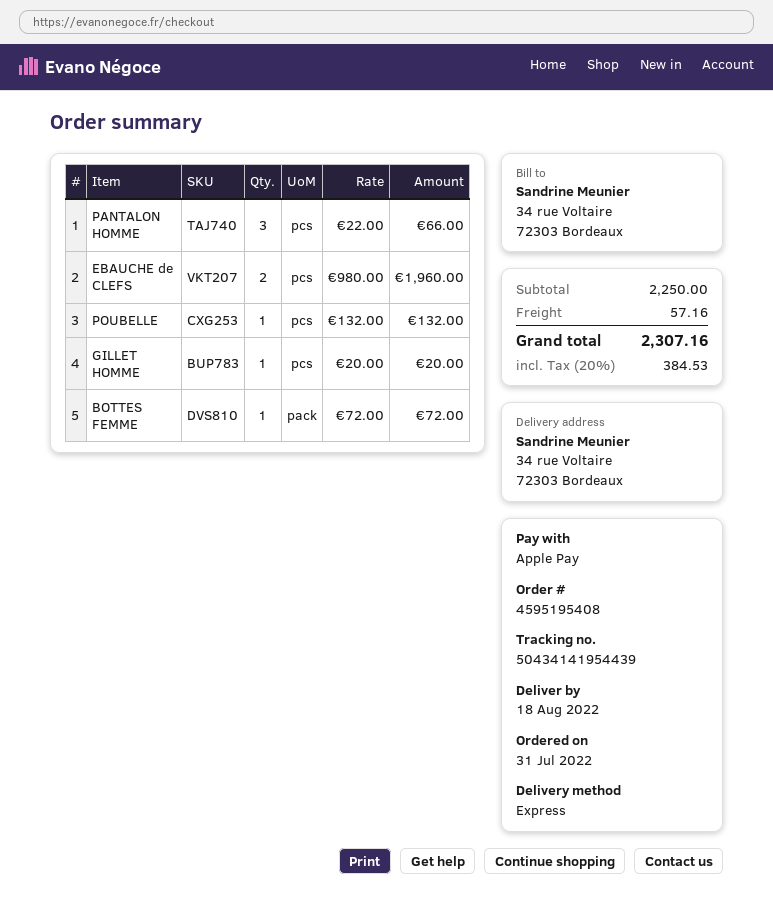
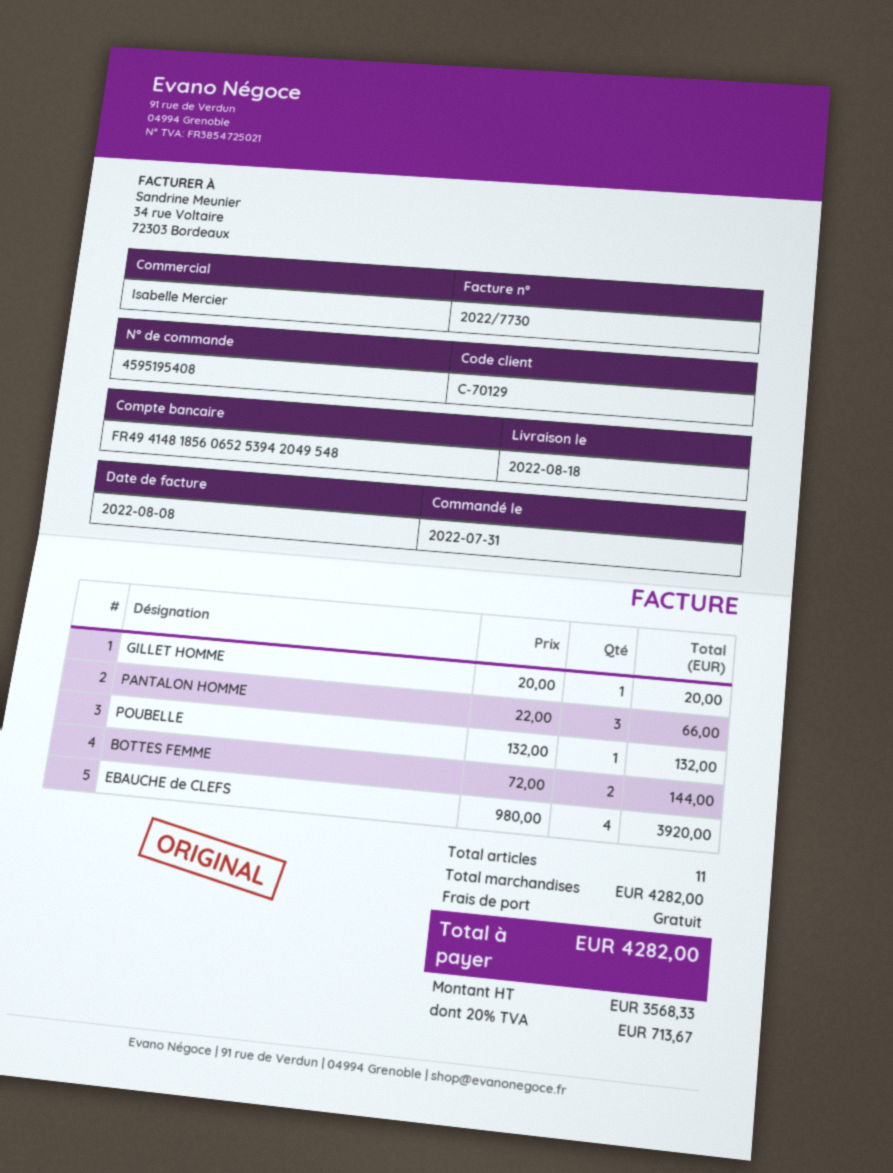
EBAUCHE de CLEFS: 2 x 980.00 = 1960.00 -> 4 x 980.00 = 3920.00
BOTTES FEMME: 1 x 72.00 = 72.00 -> 2 x 72.00 = 144.00
subtotal: 2250.00 -> 4282.00
shipping: 57.16 -> 0.00
tax: 20% = 384.53 -> 20% = 713.67
total: 2307.16 -> 4282.00

